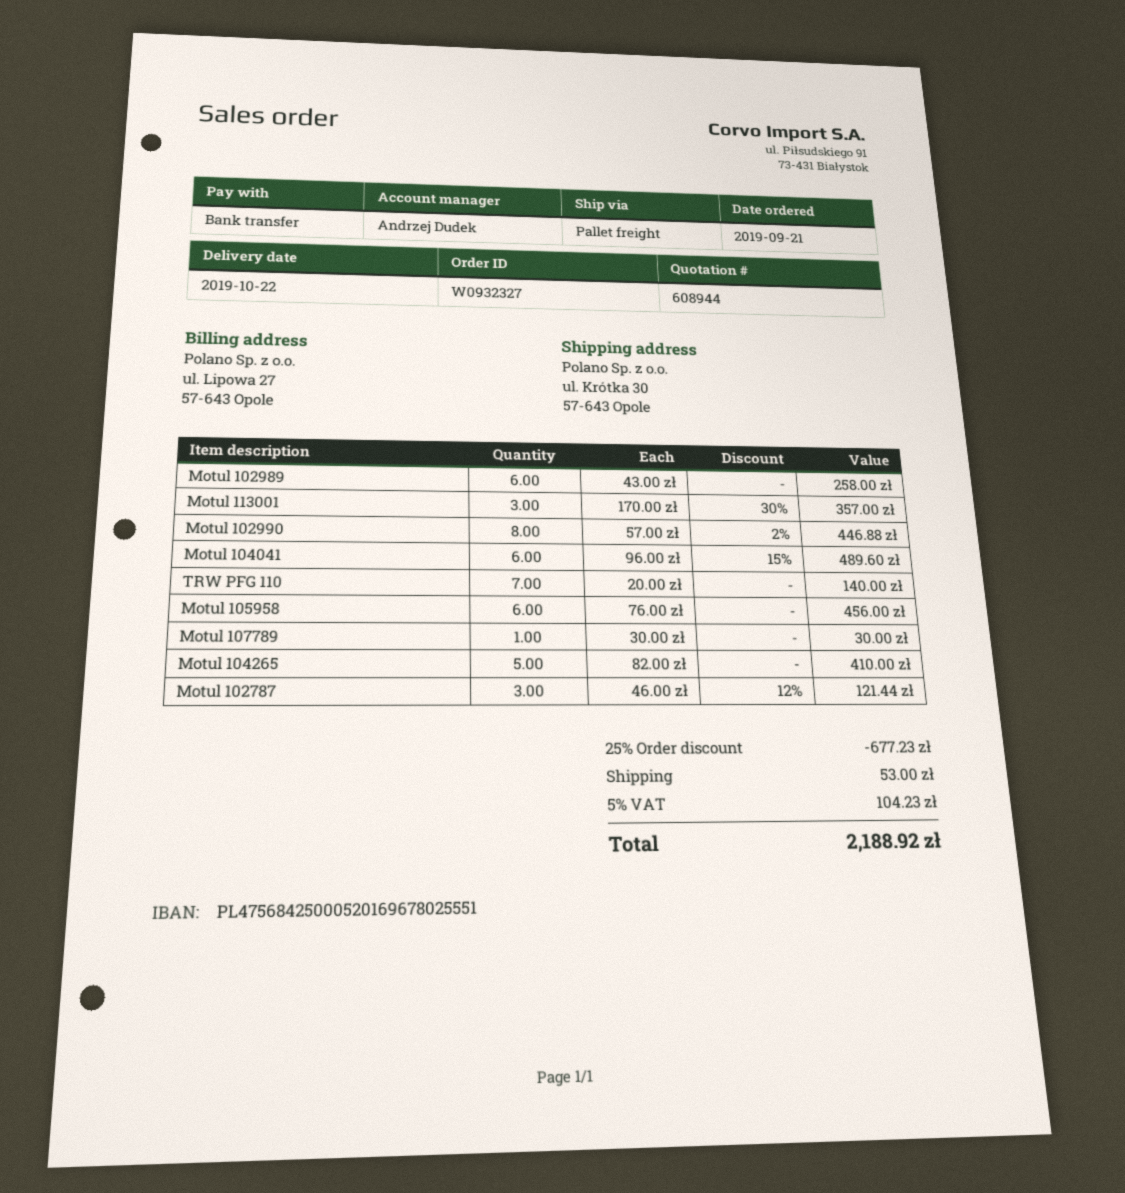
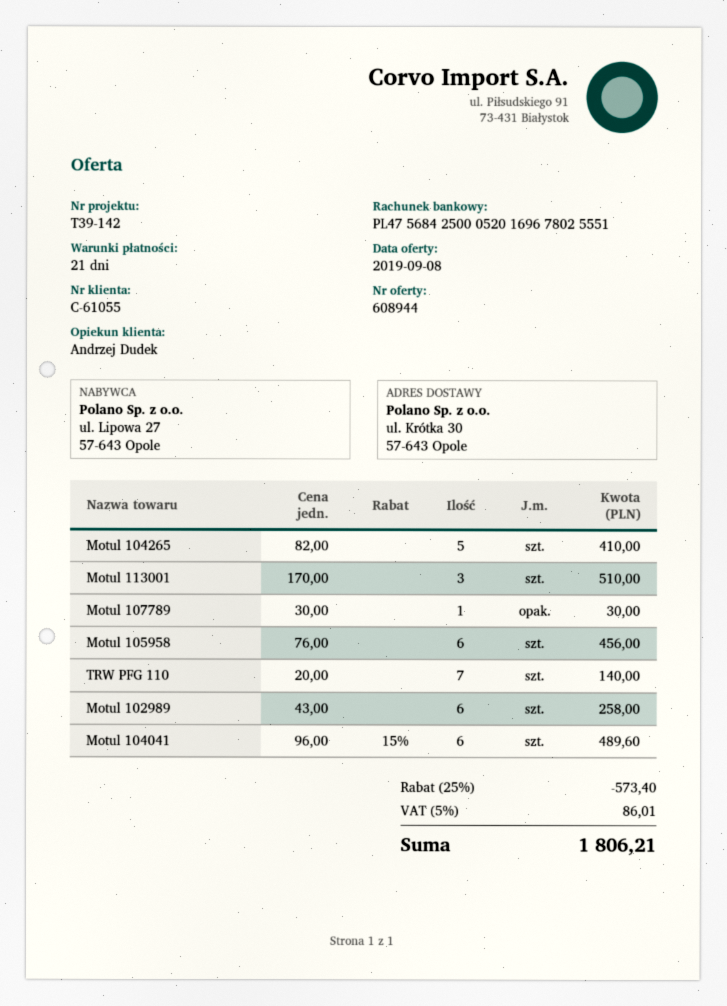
Motul 113001: 3 x 170.00 - 30% = 357.00 -> 3 x 170.00 = 510.00
Motul 102990: 8 x 57.00 - 2% = 446.88 -> none
Motul 102787: 3 x 46.00 - 12% = 121.44 -> none
discount: 25% = 677.23 -> 25% = 573.40
shipping: 53.00 -> none
tax: 5% = 104.23 -> 5% = 86.01
total: 2188.92 -> 1806.21

